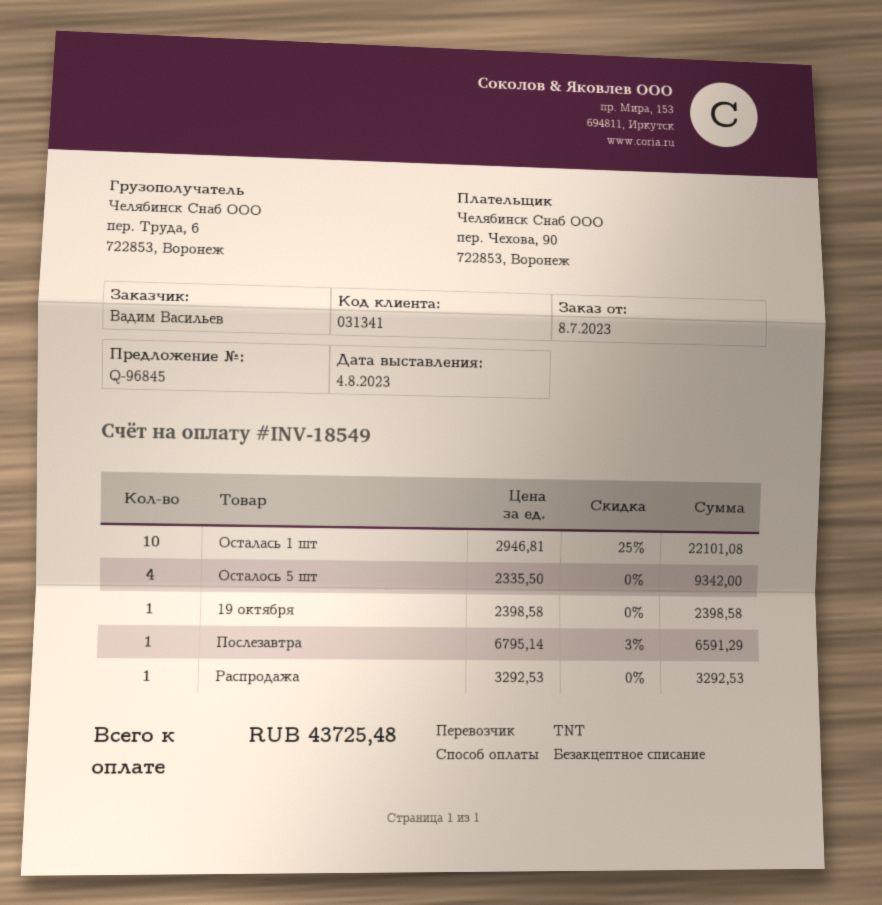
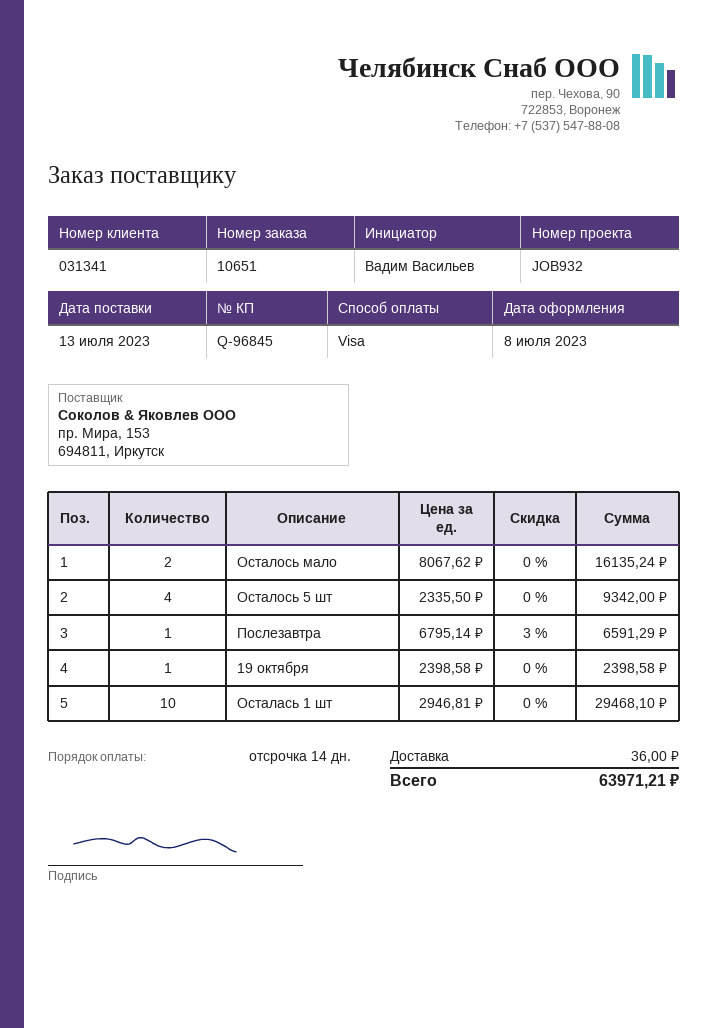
payment method: direct debit -> Visa
Осталась 1 шт: 10 x 2946.81 - 25% = 22101.08 -> 10 x 2946.81 = 29468.10
Распродажа: 1 x 3292.53 = 3292.53 -> none
Осталось мало: none -> 2 x 8067.62 = 16135.24
shipping: none -> 36.00
total: 43725.48 -> 63971.21

